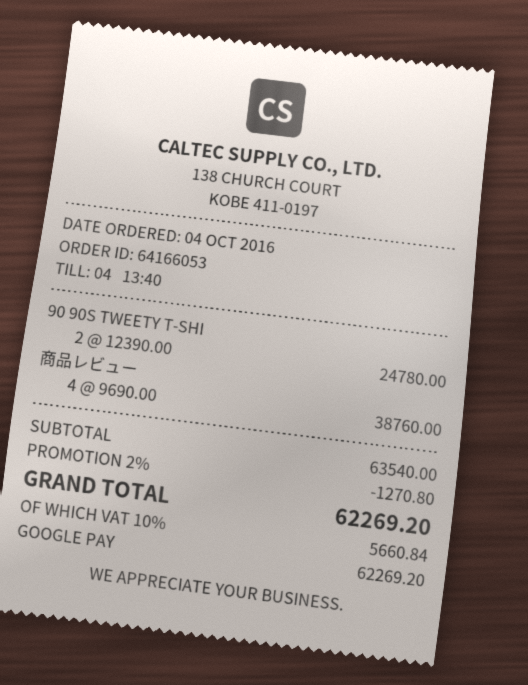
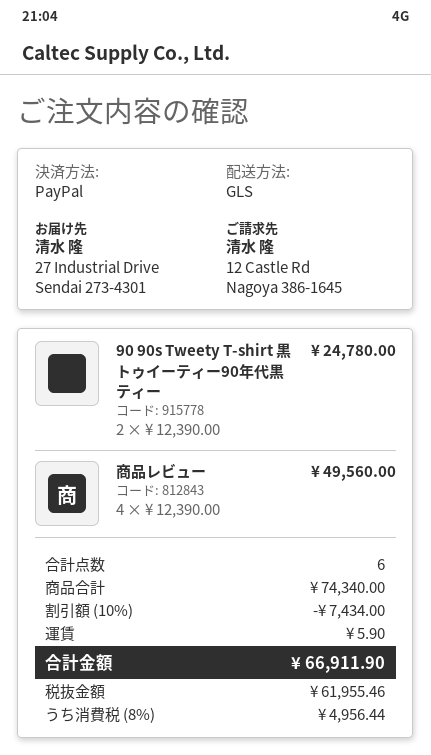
payment method: Google Pay -> PayPal
商品レビュー: 4 x 9690.00 = 38760.00 -> 4 x 12390.00 = 49560.00
subtotal: 63540.00 -> 74340.00
discount: 2% = 1270.80 -> 10% = 7434.00
shipping: none -> 5.90
tax: 10% = 5660.84 -> 8% = 4956.44
total: 62269.20 -> 66911.90

